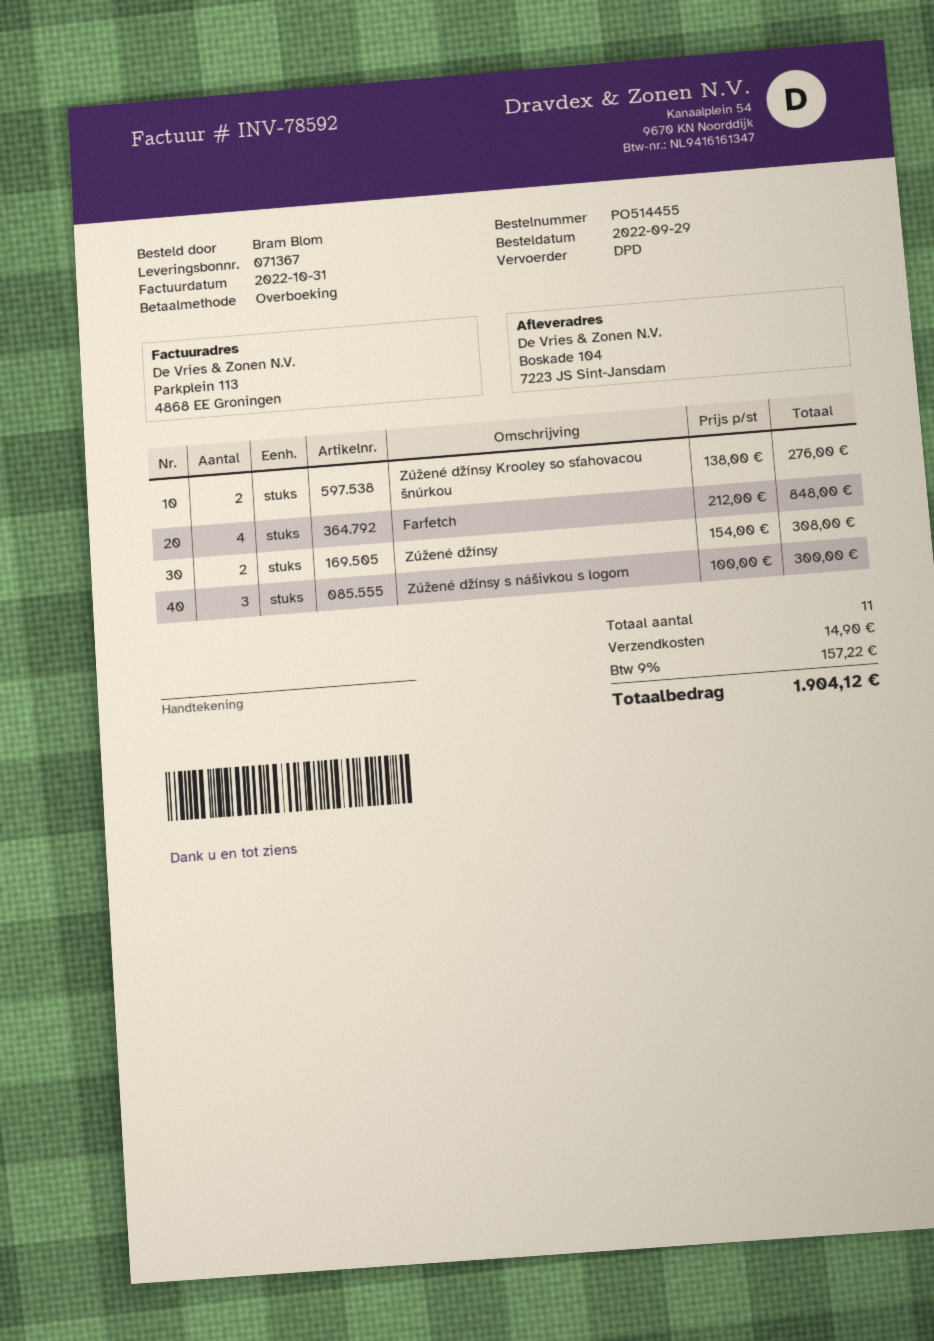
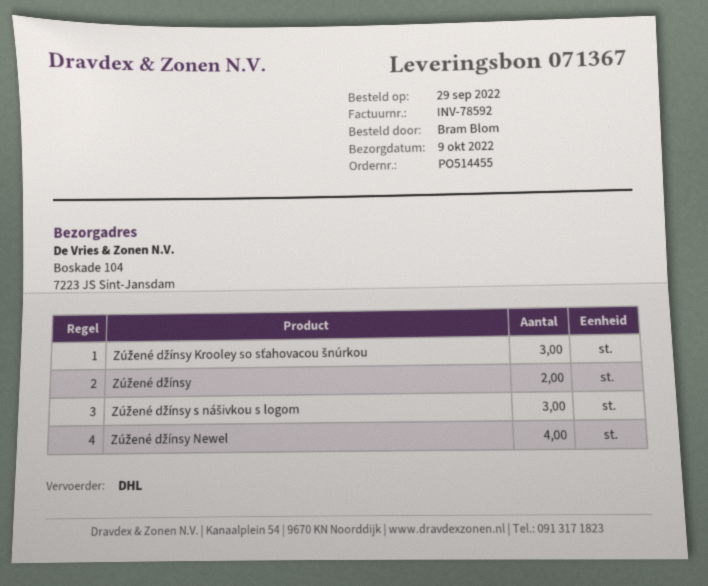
shipping method: DPD -> DHL
Zúžené džínsy Krooley so sťahovacou šnúrkou: 2 -> 3
Farfetch: 4 -> none
Zúžené džínsy Newel: none -> 4

